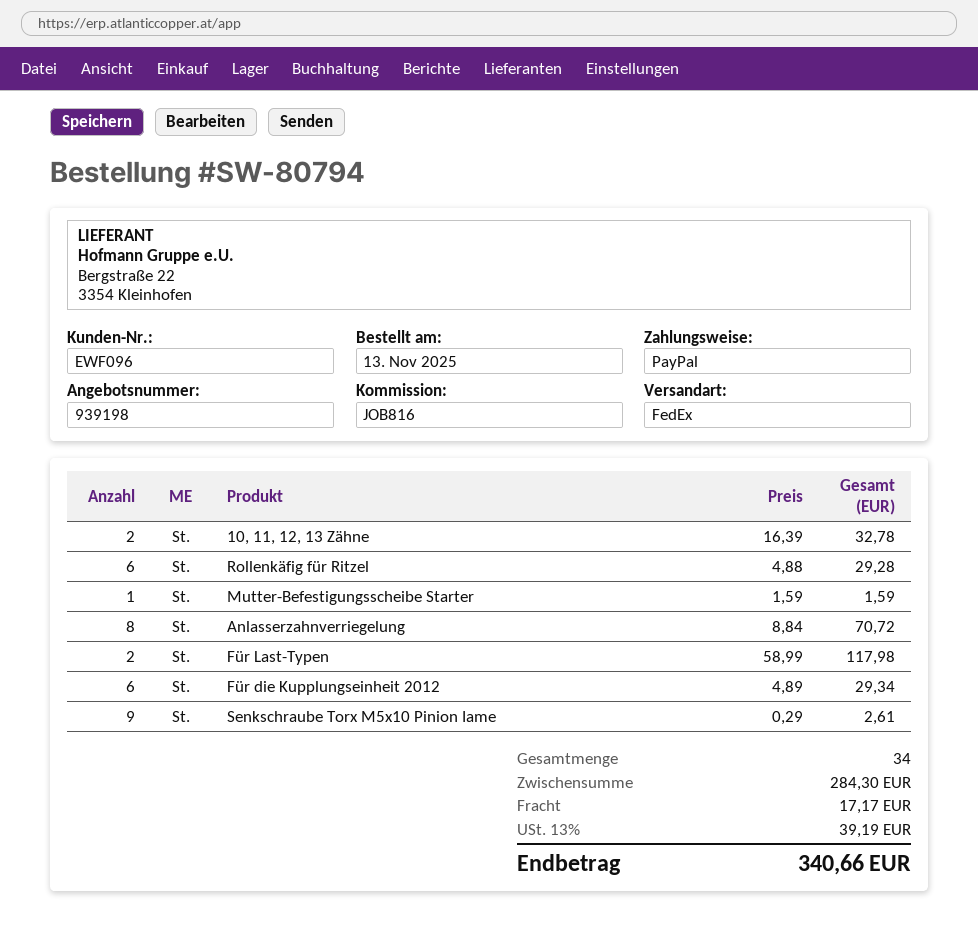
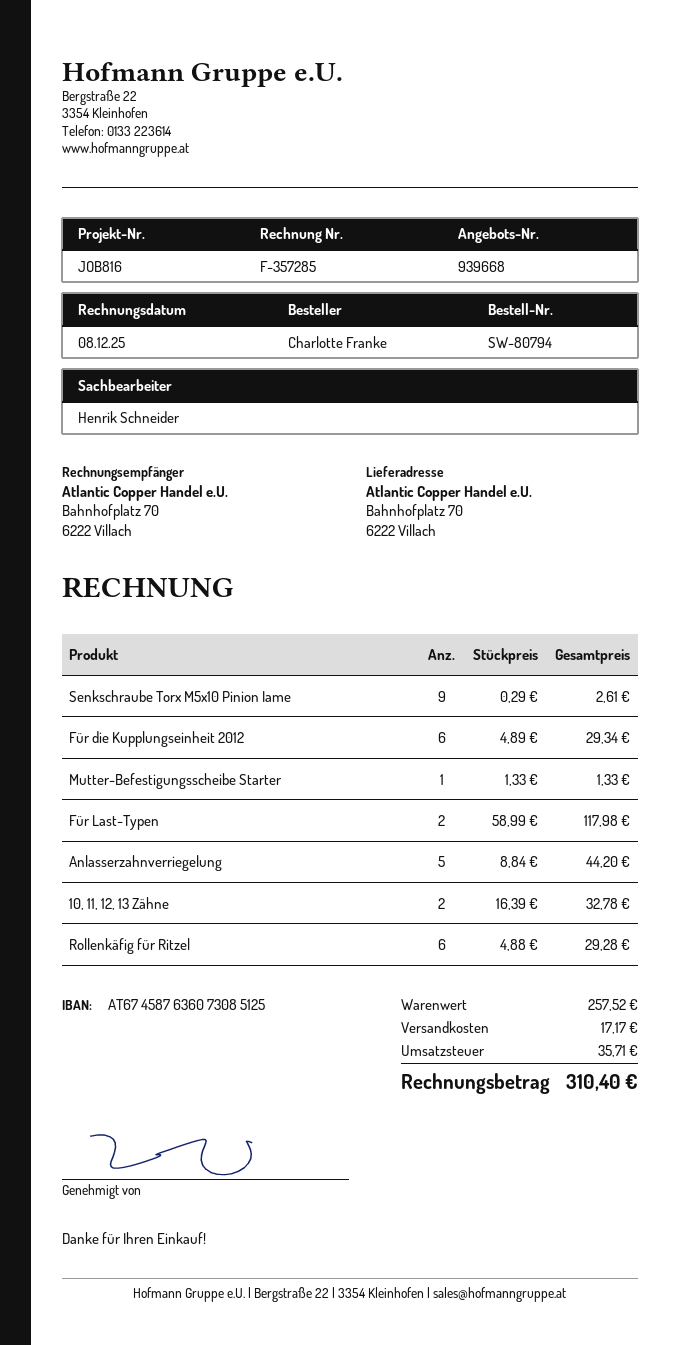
quote number: 939198 -> 939668
Mutter-Befestigungsscheibe Starter: 1 x 1.59 = 1.59 -> 1 x 1.33 = 1.33
Anlasserzahnverriegelung: 8 x 8.84 = 70.72 -> 5 x 8.84 = 44.20
subtotal: 284.30 -> 257.52
tax: 39.19 -> 35.71
total: 340.66 -> 310.40

